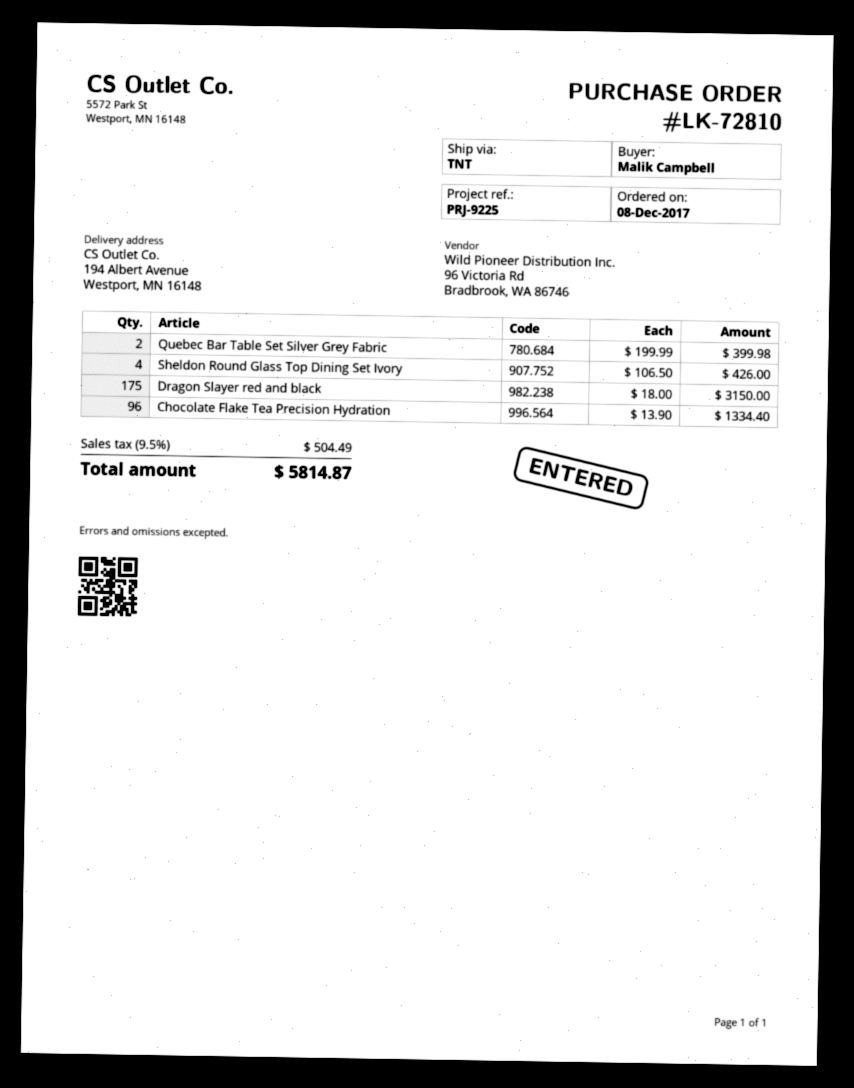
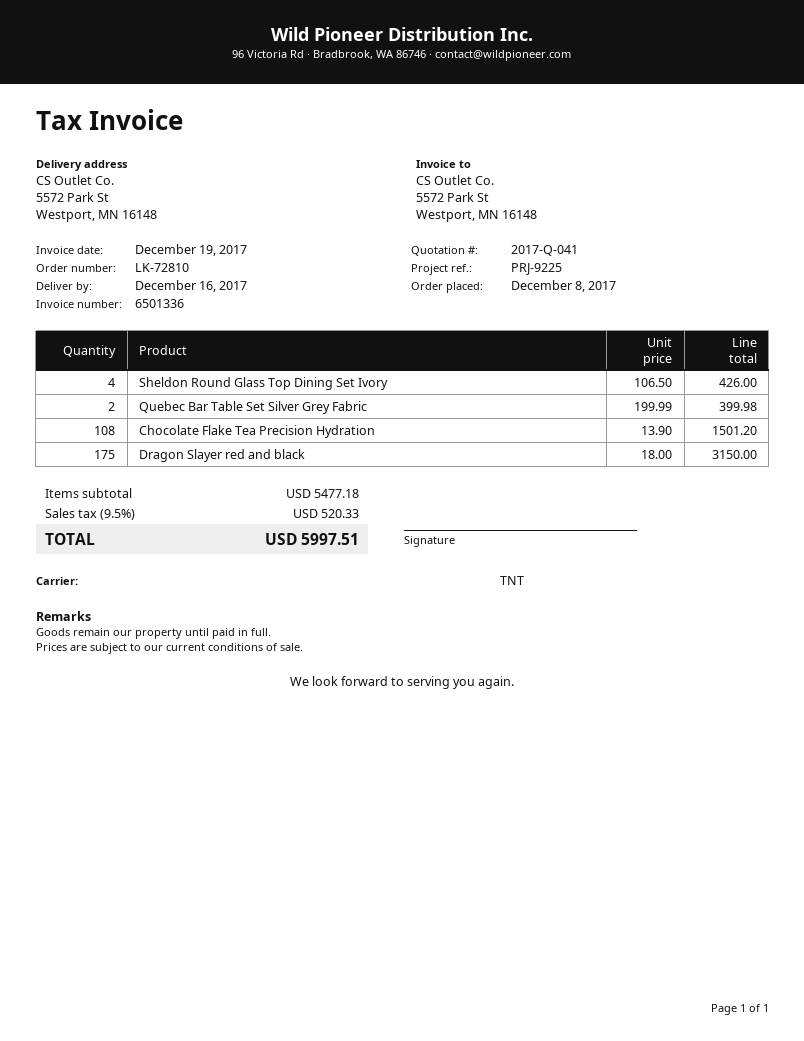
ship to: 194 Albert Avenue, Westport, MN 16148 -> 5572 Park St, Westport, MN 16148
Chocolate Flake Tea Precision Hydration: 96 x 13.90 = 1334.40 -> 108 x 13.90 = 1501.20
tax: 9.5% = 504.49 -> 9.5% = 520.33
total: 5814.87 -> 5997.51

